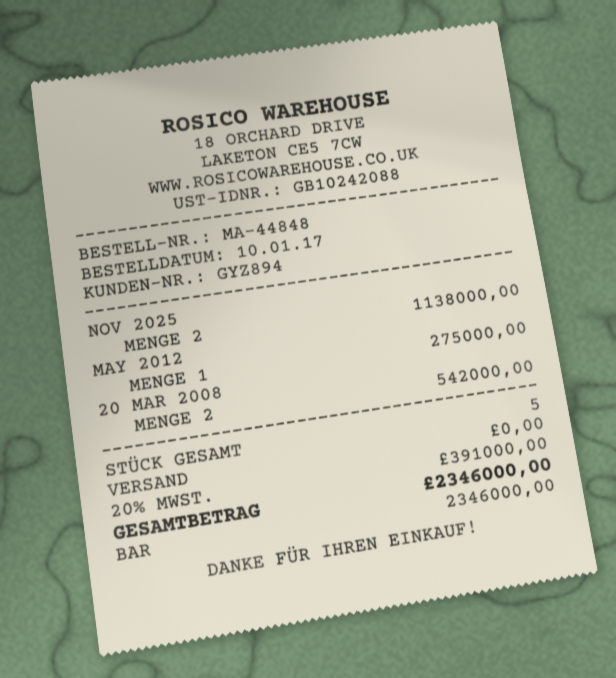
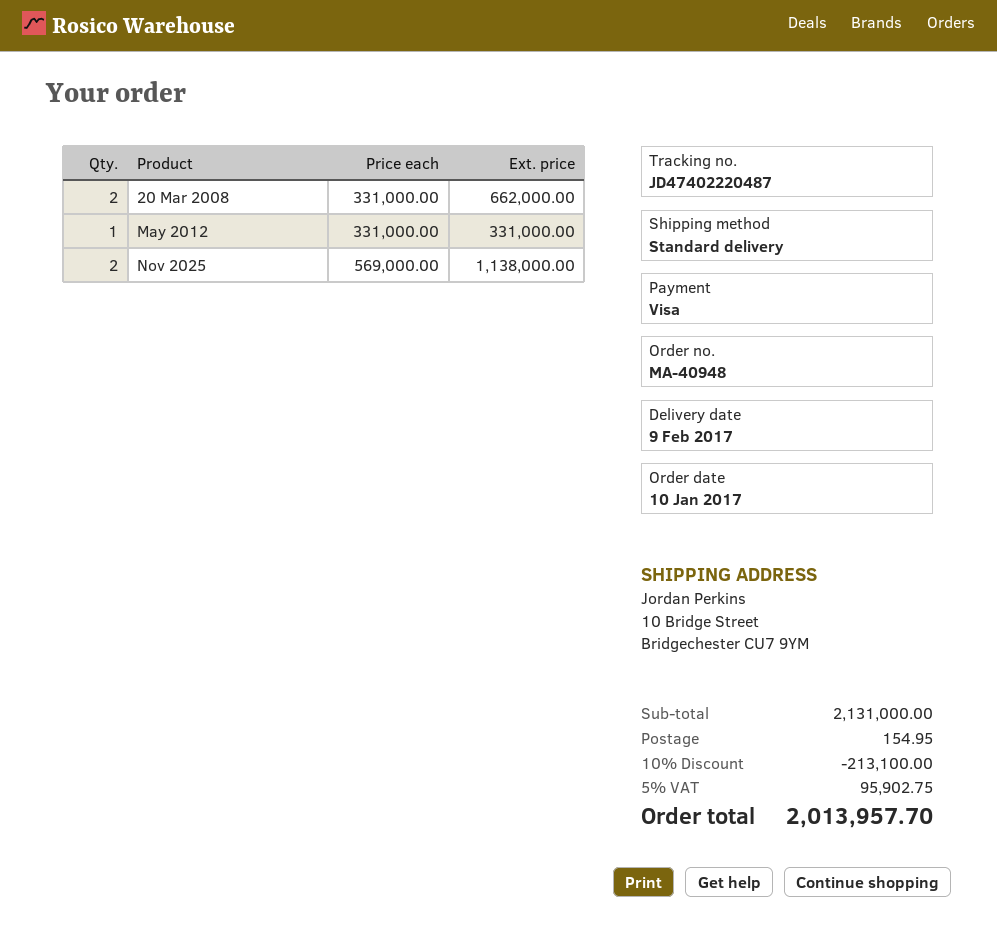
order number: MA-44848 -> MA-40948
payment method: cash -> Visa
MAY 2012: 1 for 275000.00 -> 1 for 331000.00
20 MAR 2008: 2 for 542000.00 -> 2 for 662000.00
discount: none -> 10% = 213100.00
shipping: 0.00 -> 154.95
tax: 20% = 391000.00 -> 5% = 95902.75
total: 2346000.00 -> 2013957.70

